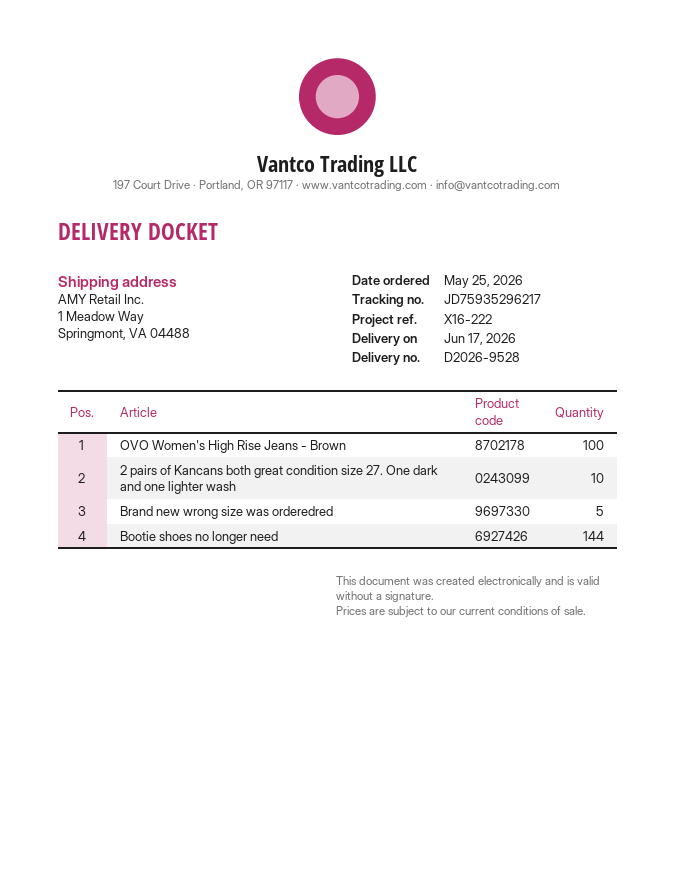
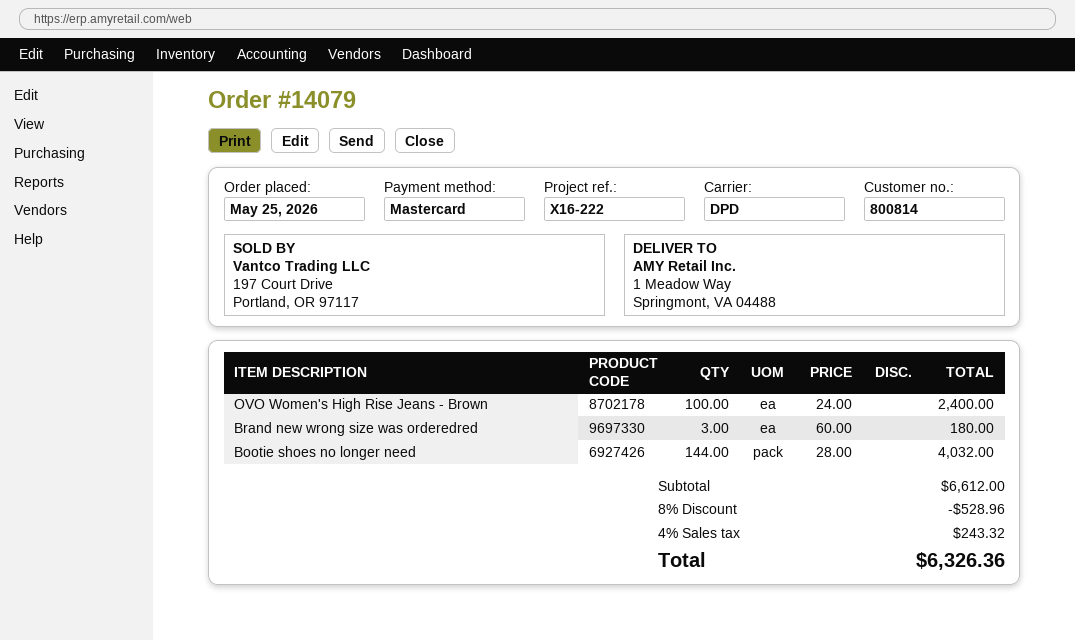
2 pairs of Kancans both great condition size 27. One dark and one lighter wash: 10 -> none
Brand new wrong size was orderedred: 5 -> 3

